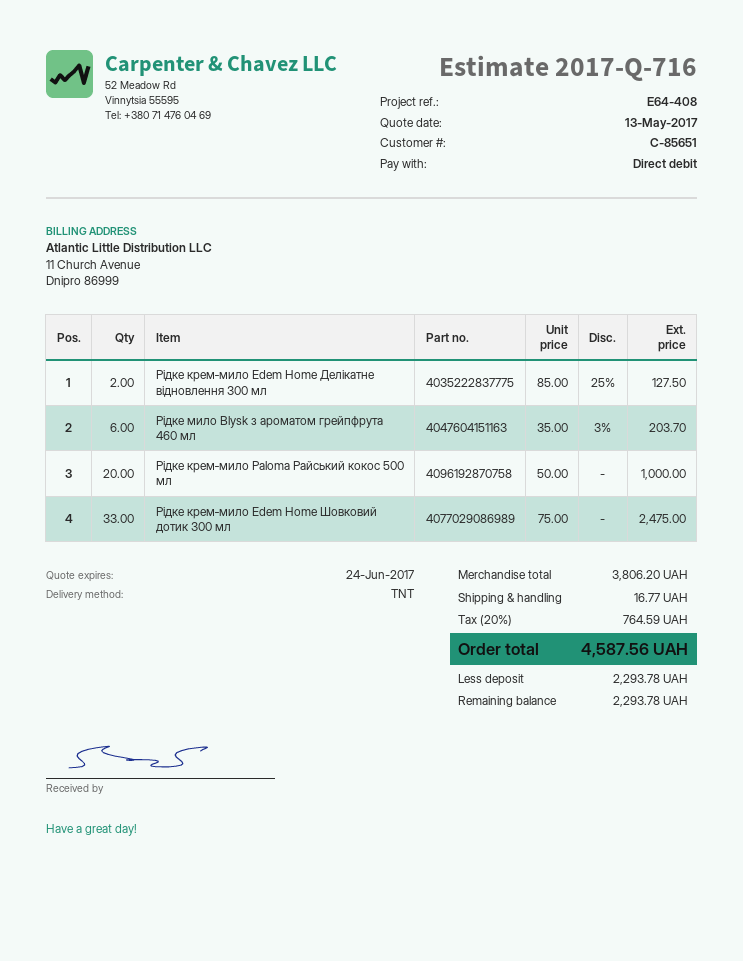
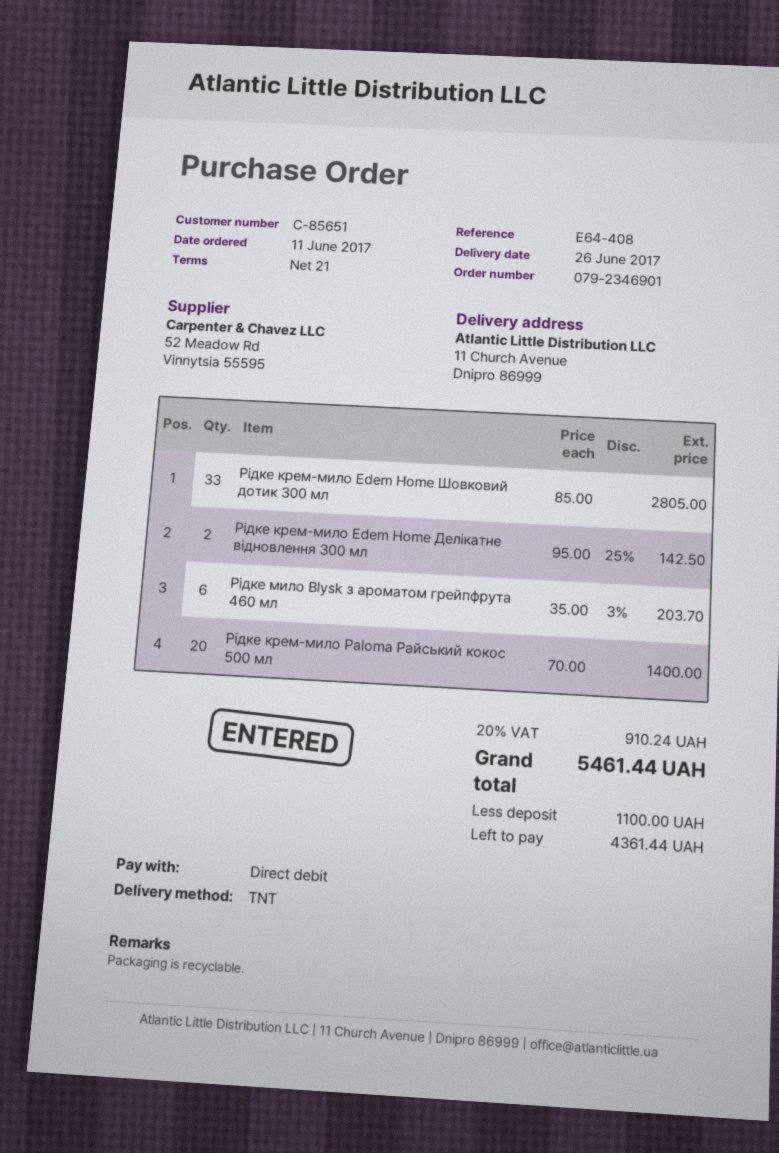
Рідке крем‑мило Edem Home Делікатне відновлення 300 мл: 2 x 85.00 - 25% = 127.50 -> 2 x 95.00 - 25% = 142.50
Рідке крем‑мило Paloma Райський кокос 500 мл: 20 x 50.00 = 1000.00 -> 20 x 70.00 = 1400.00
Рідке крем‑мило Edem Home Шовковий дотик 300 мл: 33 x 75.00 = 2475.00 -> 33 x 85.00 = 2805.00
shipping: 16.77 -> none
tax: 20% = 764.59 -> 20% = 910.24
total: 4587.56 -> 5461.44
deposit: 2293.78 -> 1100.00
balance: 2293.78 -> 4361.44

